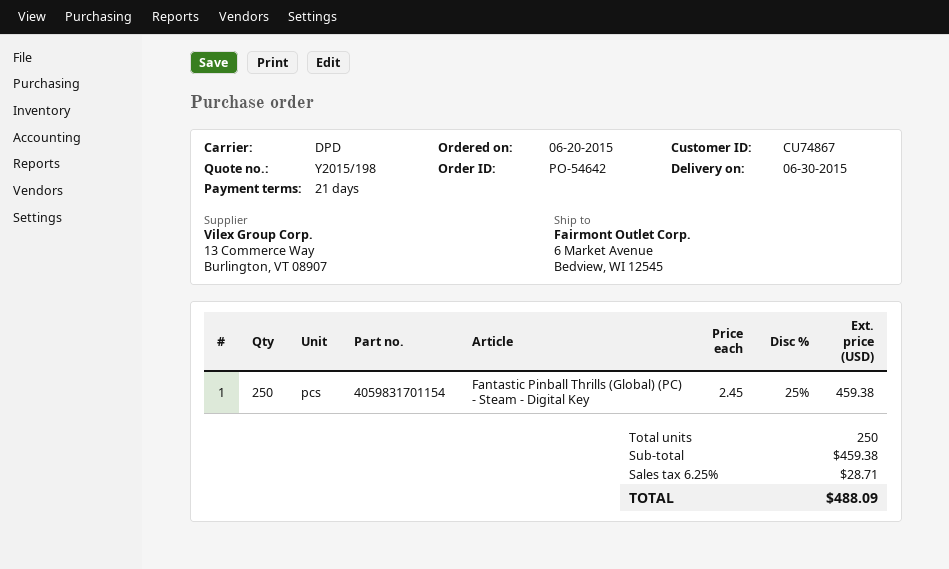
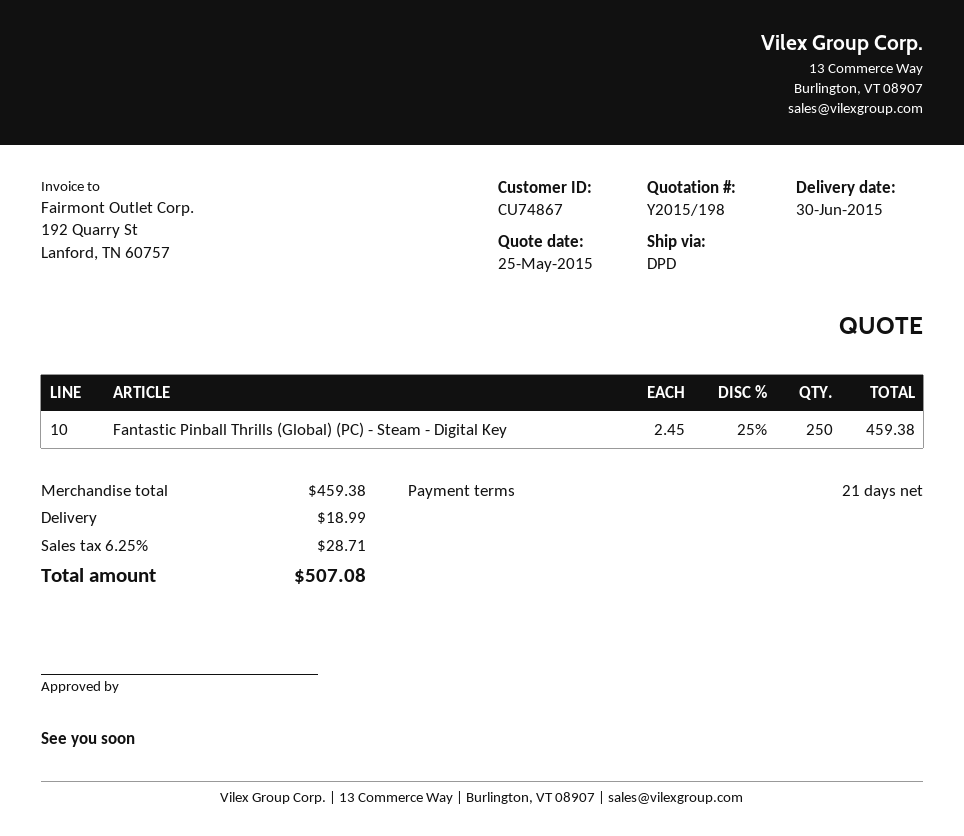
shipping: none -> 18.99
total: 488.09 -> 507.08

